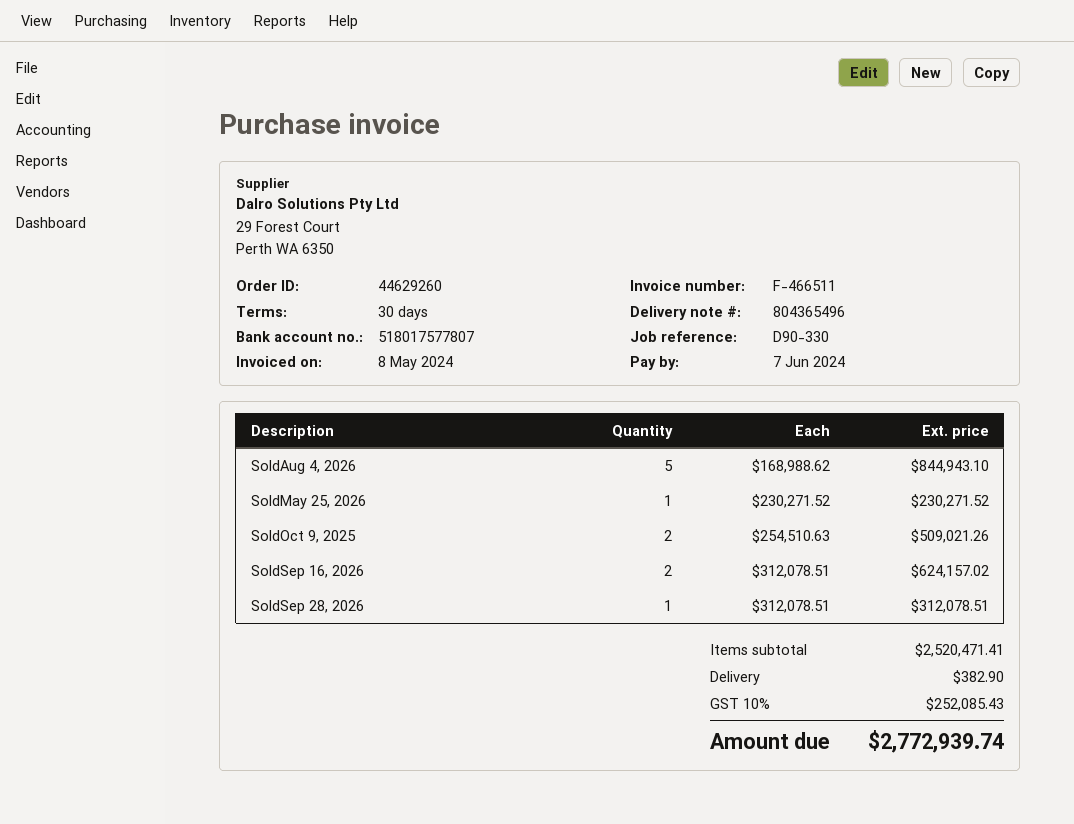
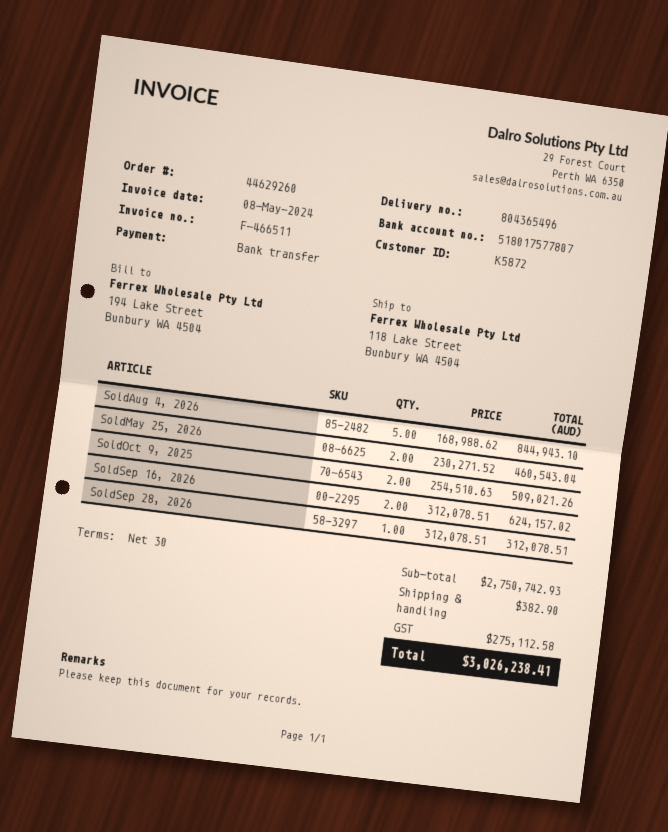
SoldMay 25, 2026: 1 x 230271.52 = 230271.52 -> 2 x 230271.52 = 460543.04
subtotal: 2520471.41 -> 2750742.93
tax: 252085.43 -> 275112.58
total: 2772939.74 -> 3026238.41

